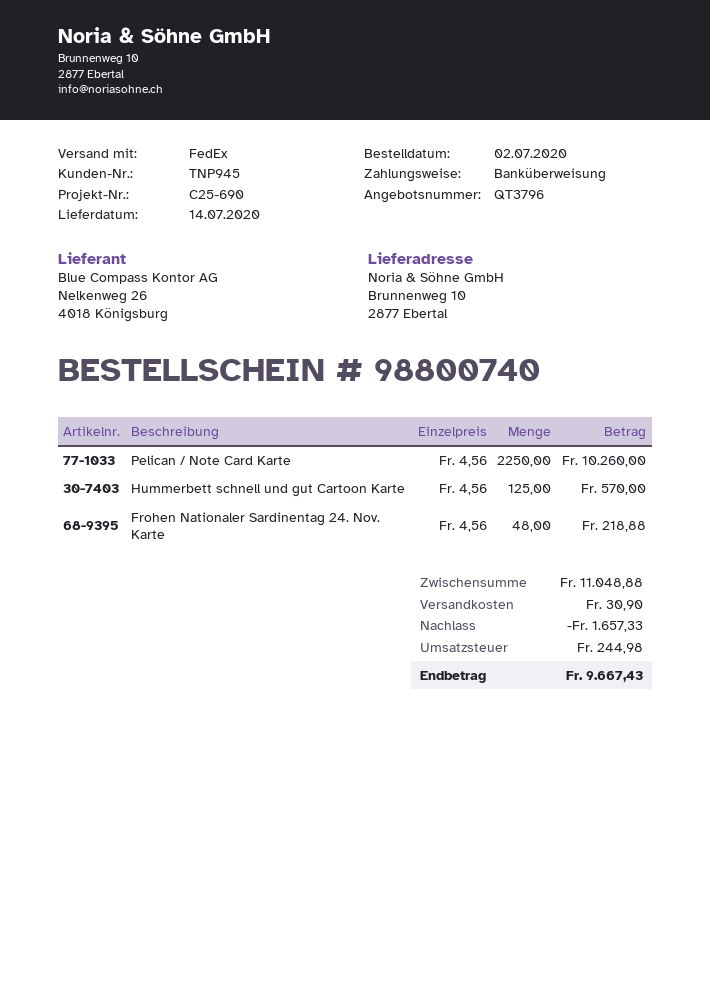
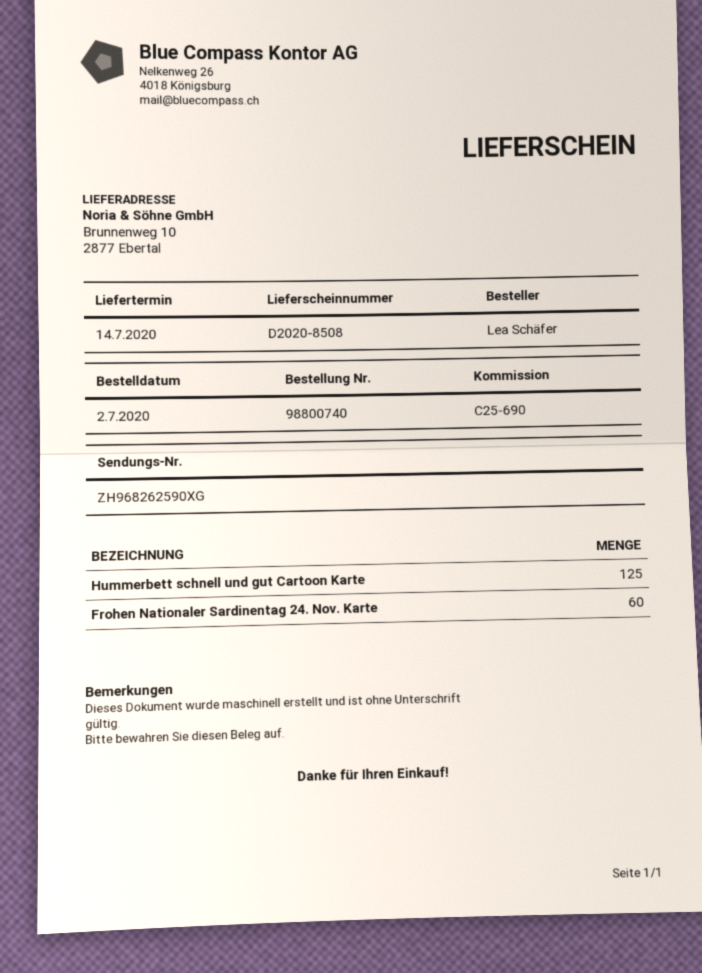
Pelican / Note Card Karte: 2250 -> none
Frohen Nationaler Sardinentag 24. Nov. Karte: 48 -> 60

